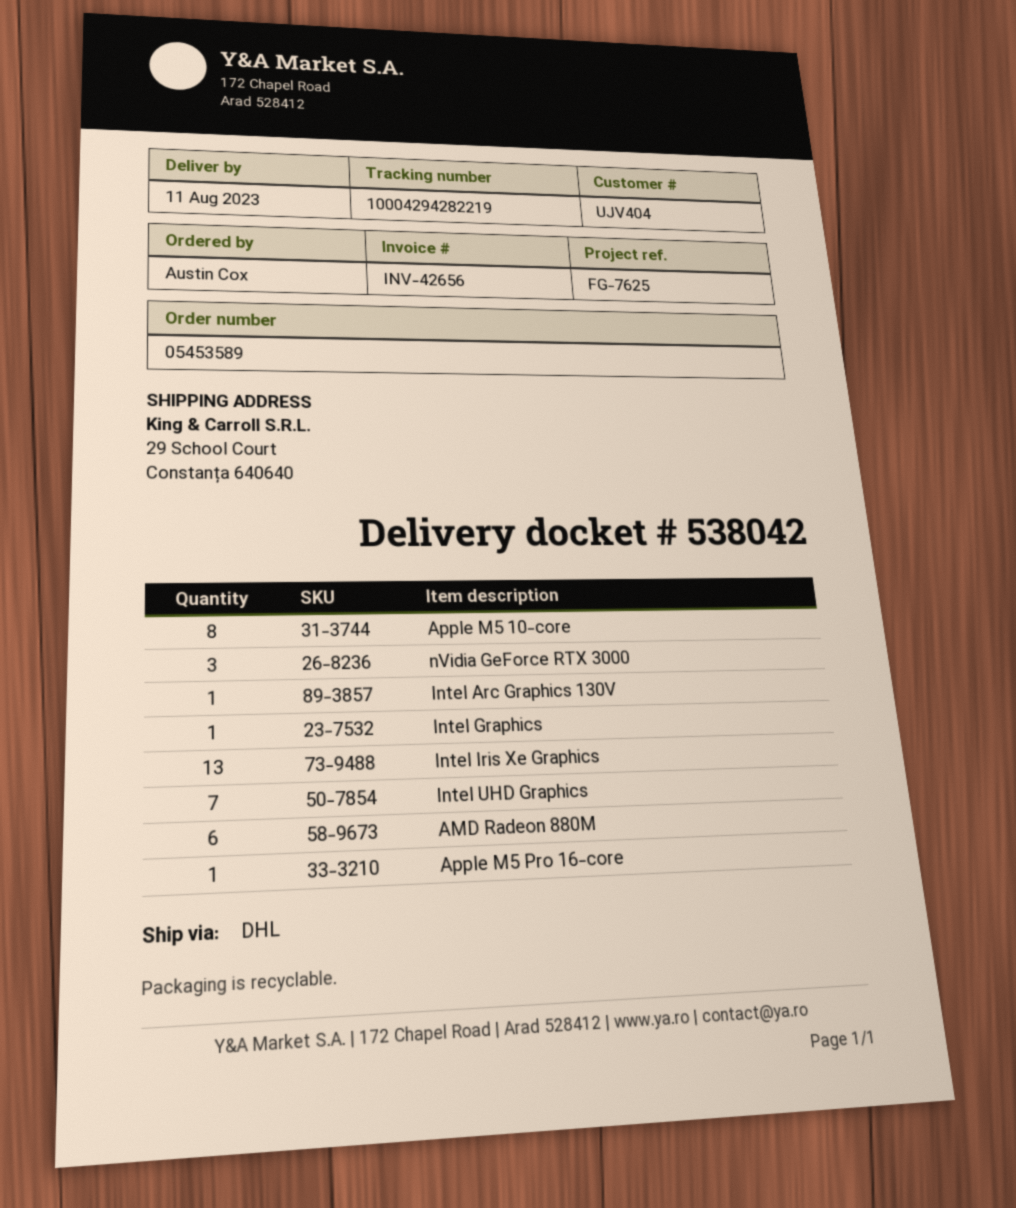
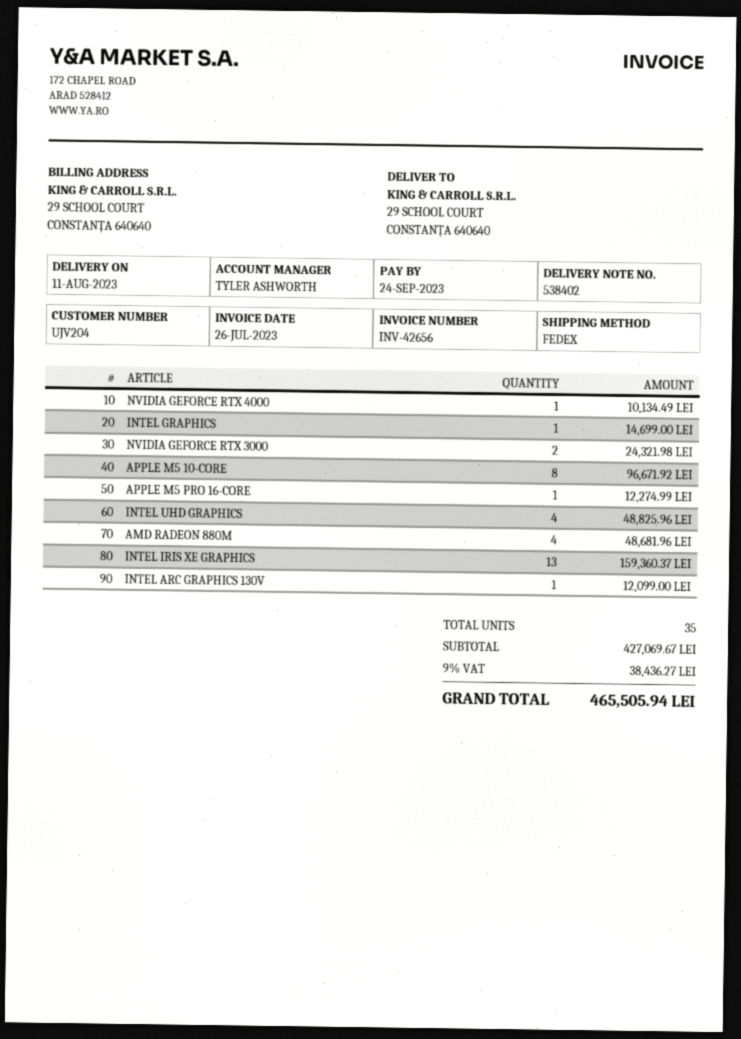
delivery note number: 538042 -> 538402
customer number: UJV404 -> UJV204
shipping method: DHL -> FedEx
nVidia GeForce RTX 3000: 3 -> 2
Intel UHD Graphics: 7 -> 4
AMD Radeon 880M: 6 -> 4
NVIDIA GEFORCE RTX 4000: none -> 1

